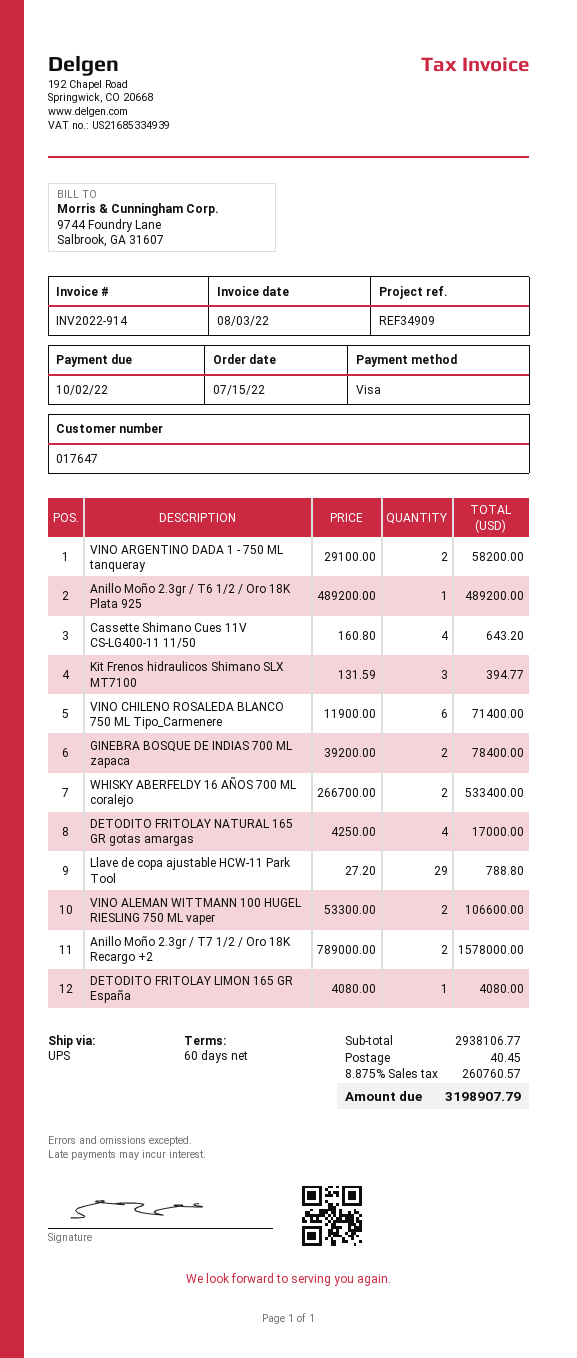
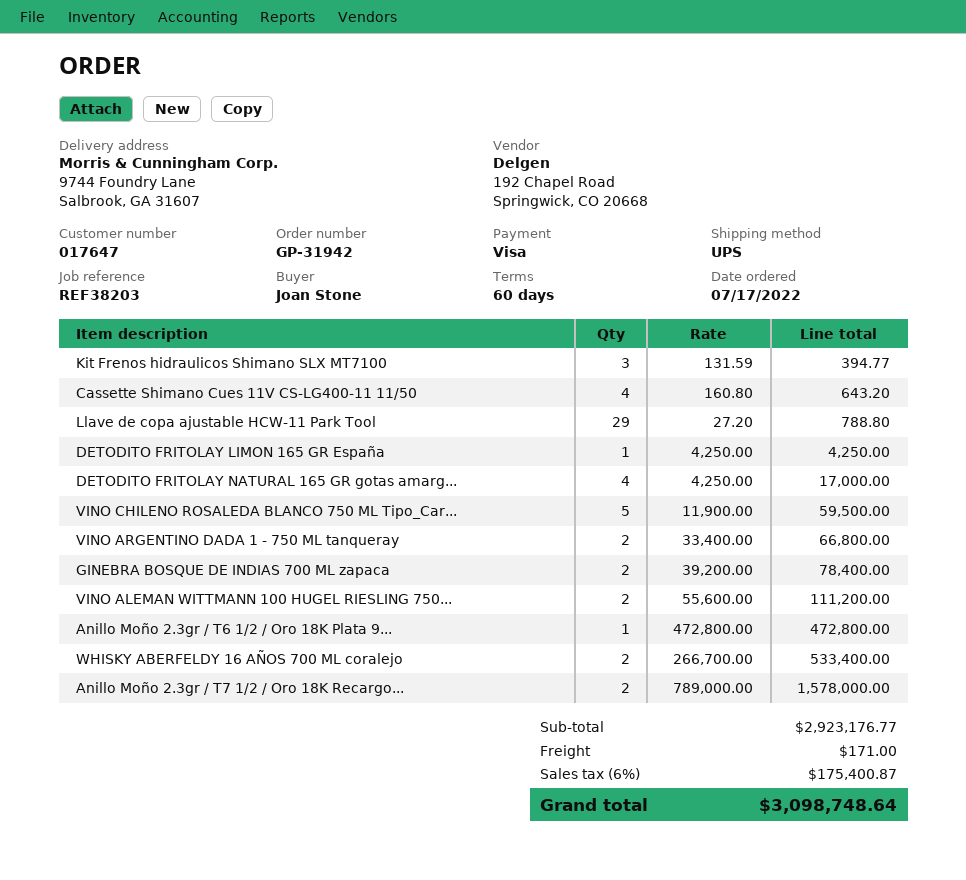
order date: 2022-07-15 -> 2022-07-17
reference: REF34909 -> REF38203
VINO ARGENTINO DADA 1 - 750 ML tanqueray: 2 x 29100.00 = 58200.00 -> 2 x 33400.00 = 66800.00
Anillo Moño 2.3gr / T6 1/2 / Oro 18K Plata 925: 1 x 489200.00 = 489200.00 -> 1 x 472800.00 = 472800.00
VINO CHILENO ROSALEDA BLANCO 750 ML Tipo_Carmenere: 6 x 11900.00 = 71400.00 -> 5 x 11900.00 = 59500.00
VINO ALEMAN WITTMANN 100 HUGEL RIESLING 750 ML vaper: 2 x 53300.00 = 106600.00 -> 2 x 55600.00 = 111200.00
DETODITO FRITOLAY LIMON 165 GR España: 1 x 4080.00 = 4080.00 -> 1 x 4250.00 = 4250.00
subtotal: 2938106.77 -> 2923176.77
shipping: 40.45 -> 171.00
tax: 8.875% = 260760.57 -> 6% = 175400.87
total: 3198907.79 -> 3098748.64

